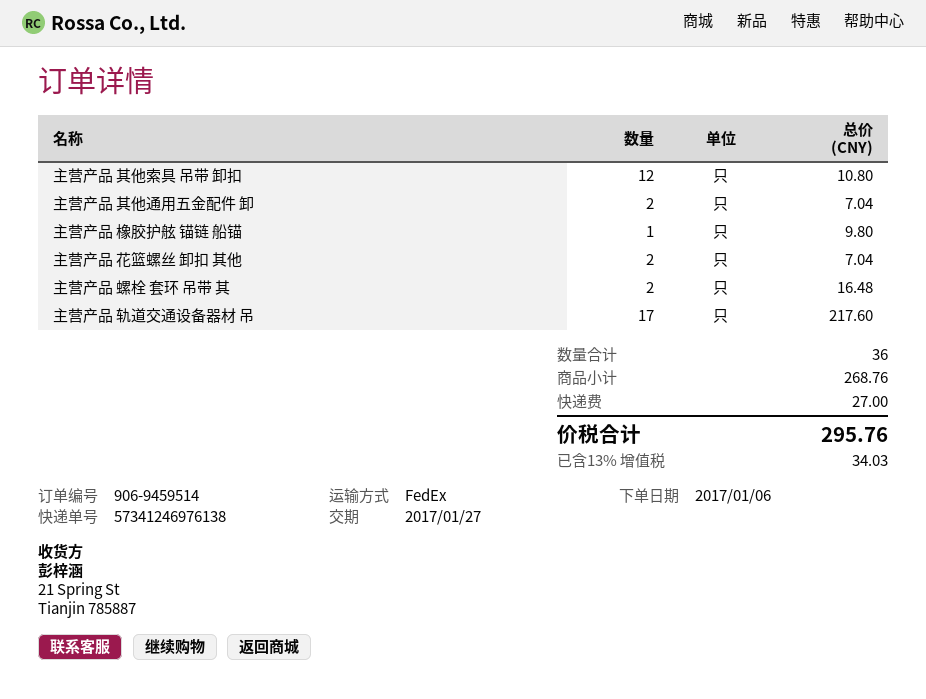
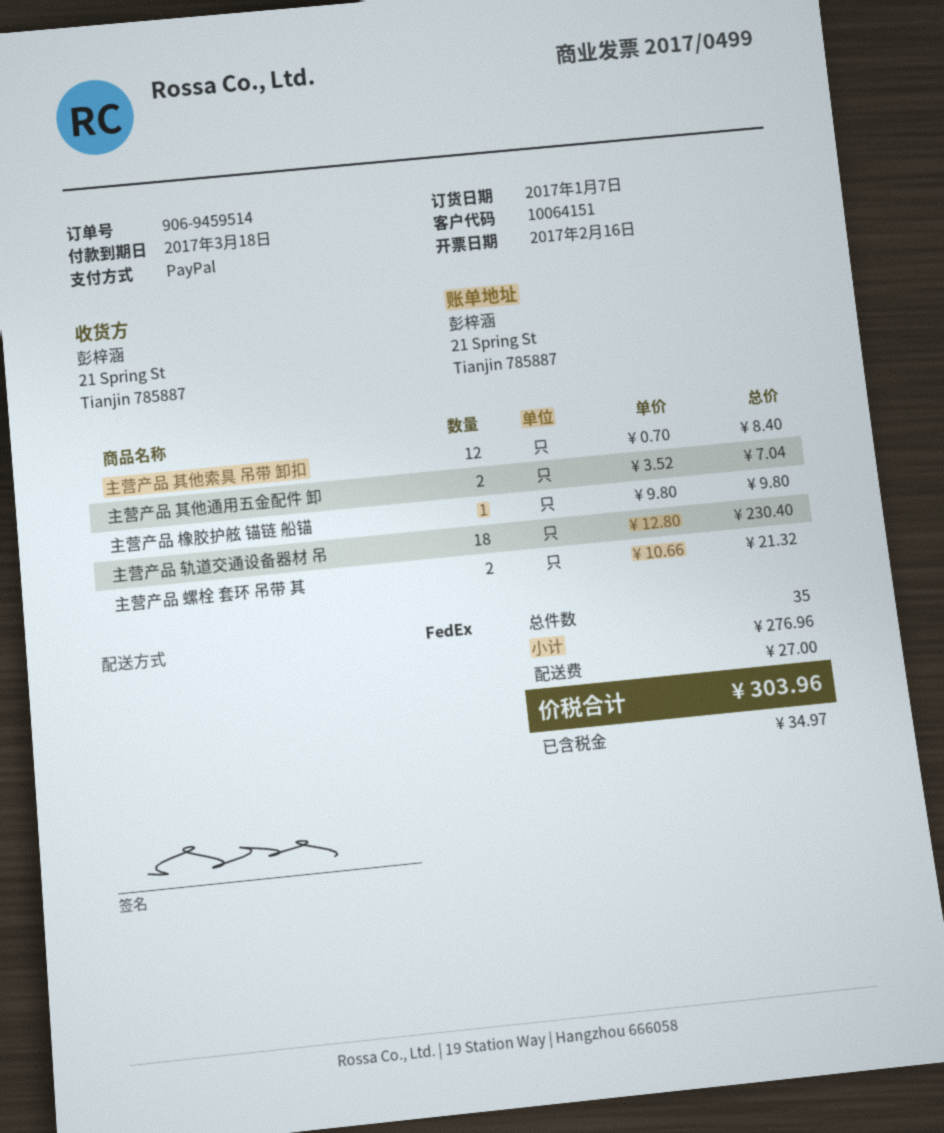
order date: 2017-01-06 -> 2017-01-07
主营产品 其他索具 吊带 卸扣: 12 for 10.80 -> 12 for 8.40
主营产品 花篮螺丝 卸扣 其他: 2 for 7.04 -> none
主营产品 螺栓 套环 吊带 其: 2 for 16.48 -> 2 for 21.32
主营产品 轨道交通设备器材 吊: 17 for 217.60 -> 18 for 230.40
total quantity: 36 -> 35
subtotal: 268.76 -> 276.96
tax: 34.03 -> 34.97
total: 295.76 -> 303.96

